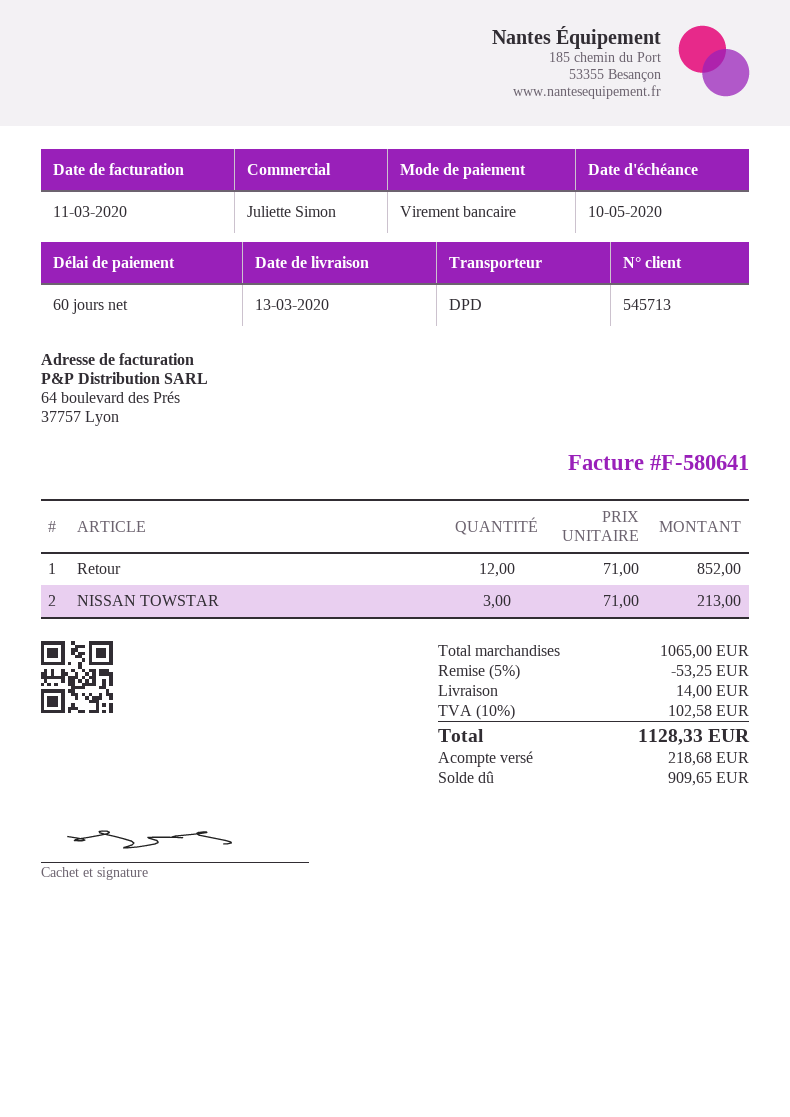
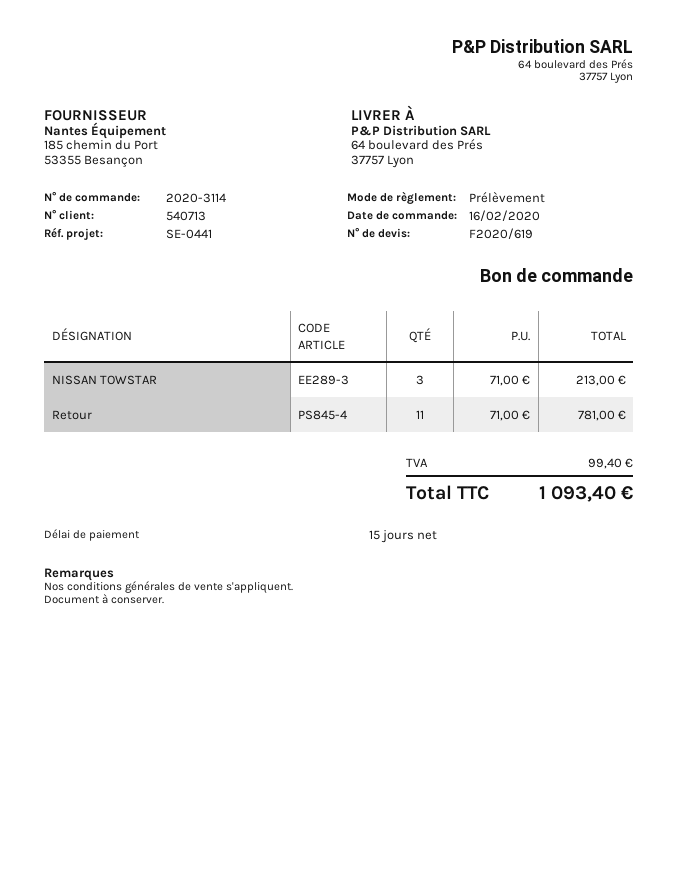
payment terms: 60 days -> 15 days
customer number: 545713 -> 540713
payment method: bank transfer -> direct debit
Retour: 12 x 71.00 = 852.00 -> 11 x 71.00 = 781.00
discount: 5% = 53.25 -> none
shipping: 14.00 -> none
tax: 102.58 -> 99.40
total: 1128.33 -> 1093.40

